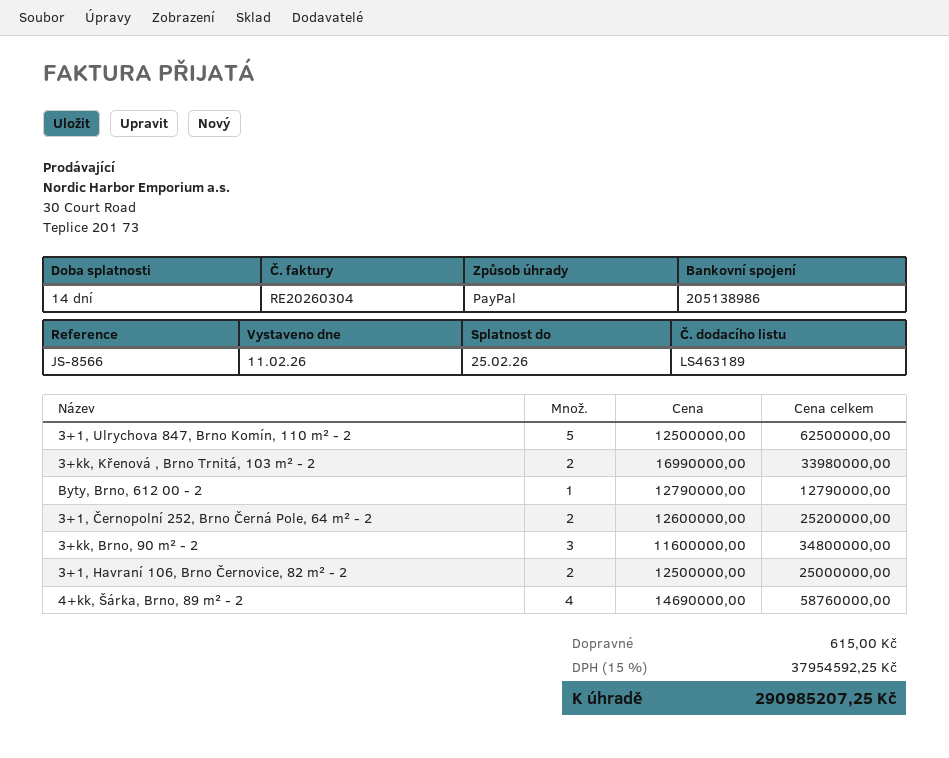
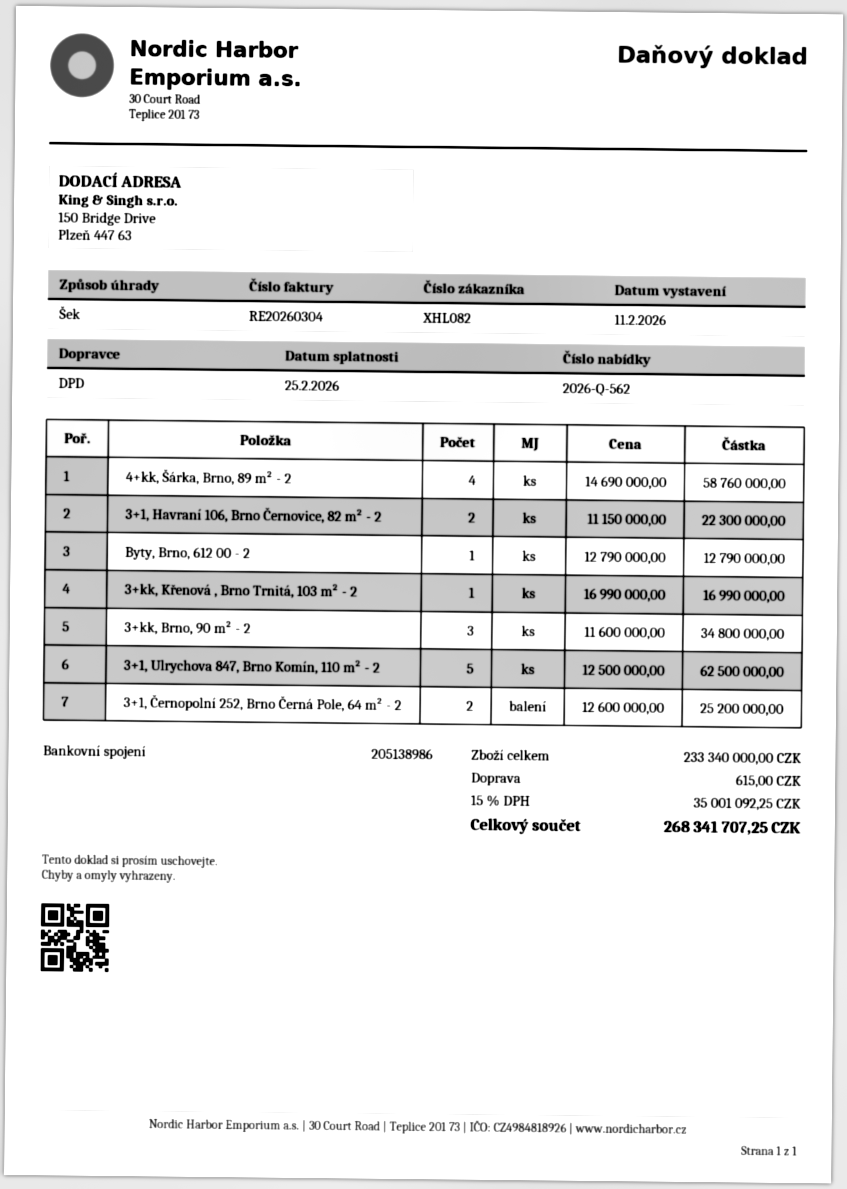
payment method: PayPal -> cheque
3+kk, Křenová , Brno Trnitá, 103 m² - 2: 2 x 16990000.00 = 33980000.00 -> 1 x 16990000.00 = 16990000.00
3+1, Havraní 106, Brno Černovice, 82 m² - 2: 2 x 12500000.00 = 25000000.00 -> 2 x 11150000.00 = 22300000.00
tax: 15% = 37954592.25 -> 15% = 35001092.25
total: 290985207.25 -> 268341707.25

